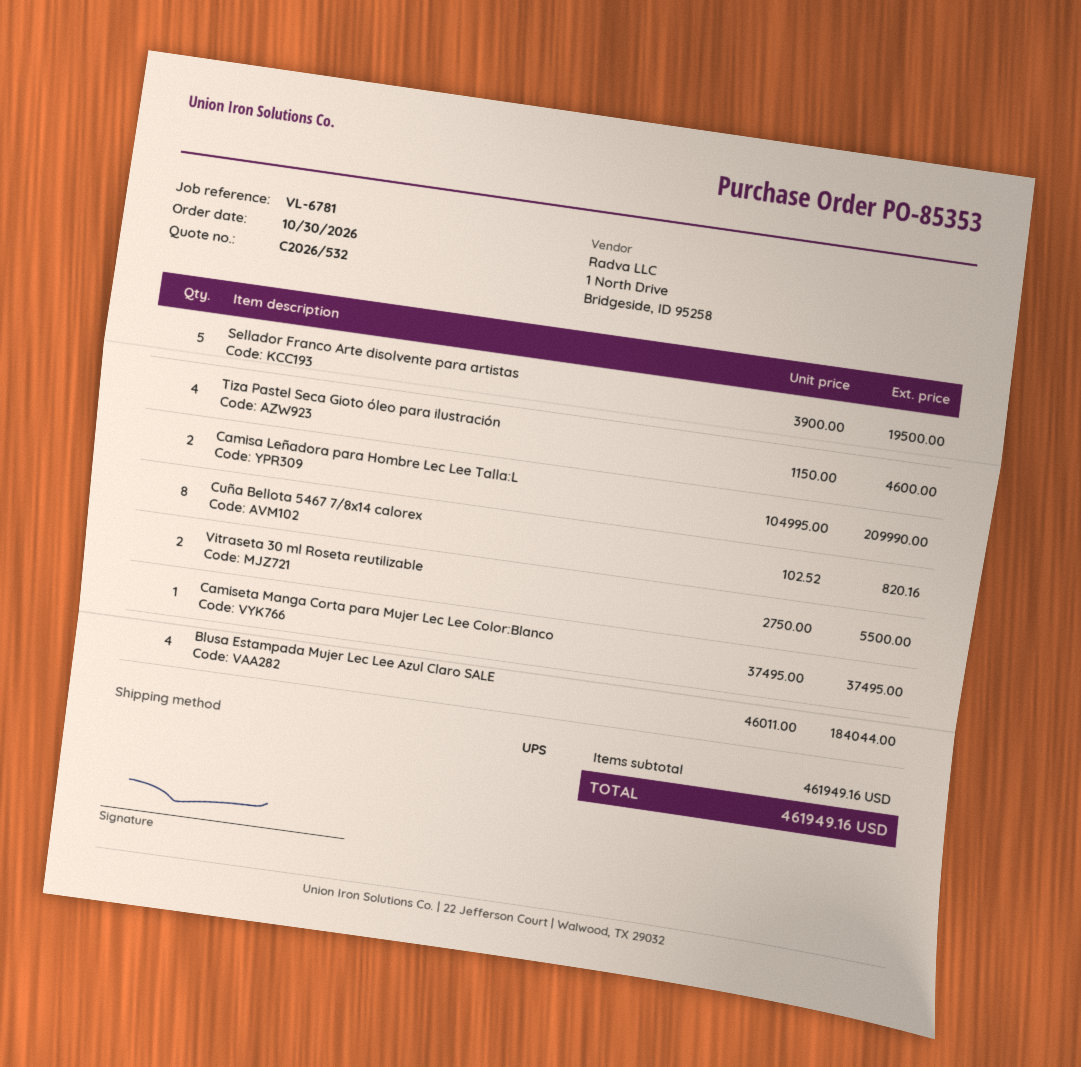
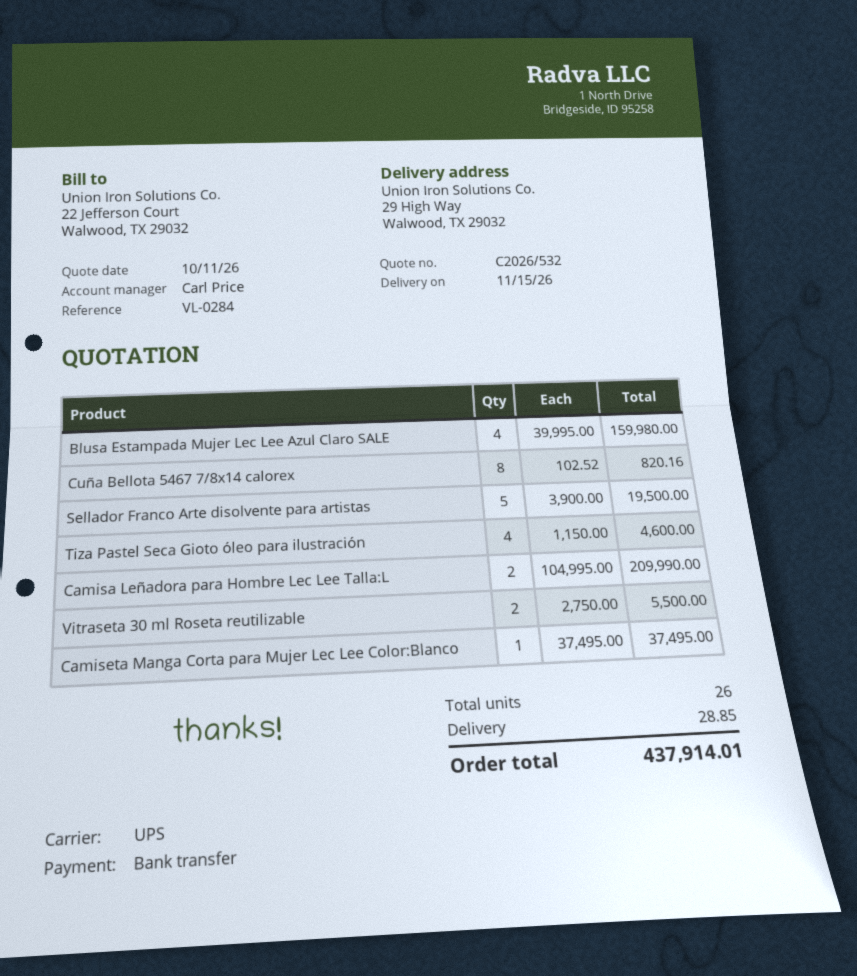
reference: VL-6781 -> VL-0284
Blusa Estampada Mujer Lec Lee Azul Claro SALE: 4 x 46011.00 = 184044.00 -> 4 x 39995.00 = 159980.00
shipping: none -> 28.85
total: 461949.16 -> 437914.01

